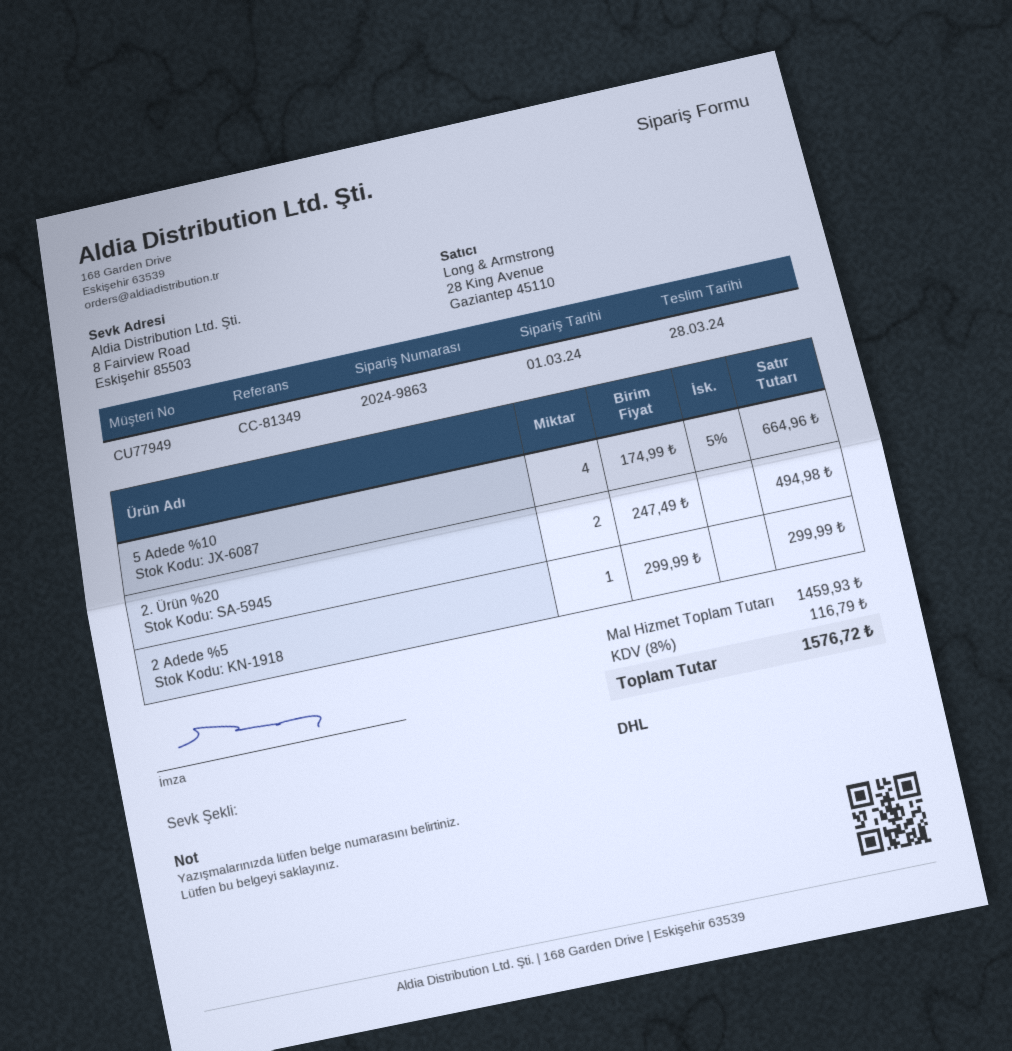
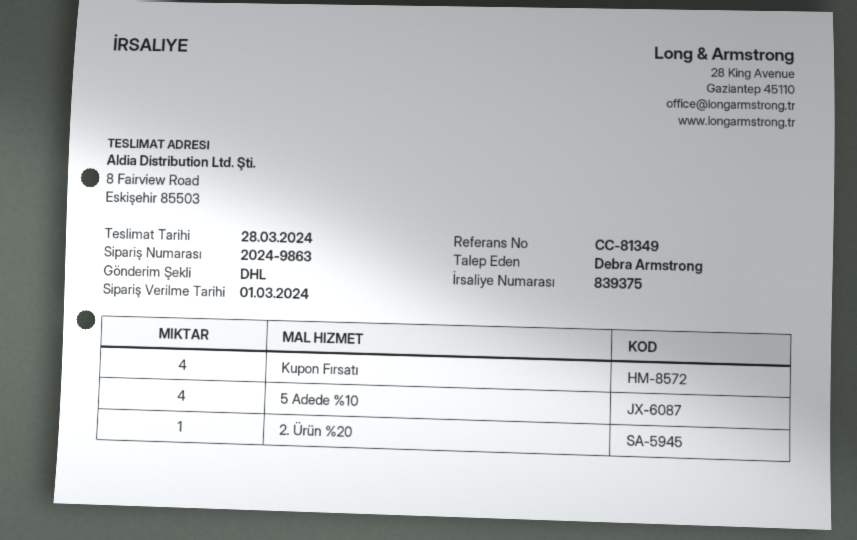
2. Ürün %20: 2 -> 1
2 Adede %5: 1 -> none
Kupon Fırsatı: none -> 4

